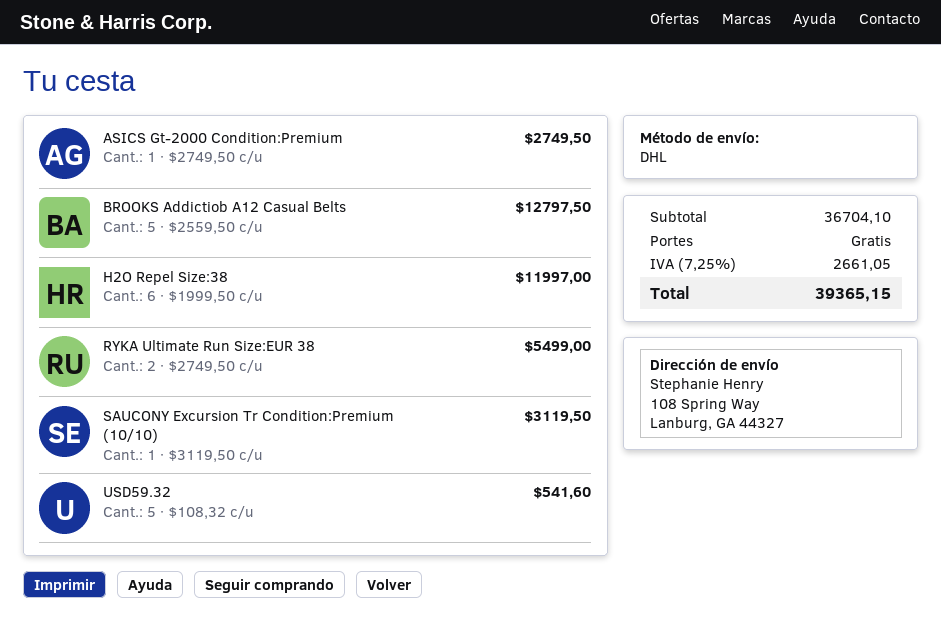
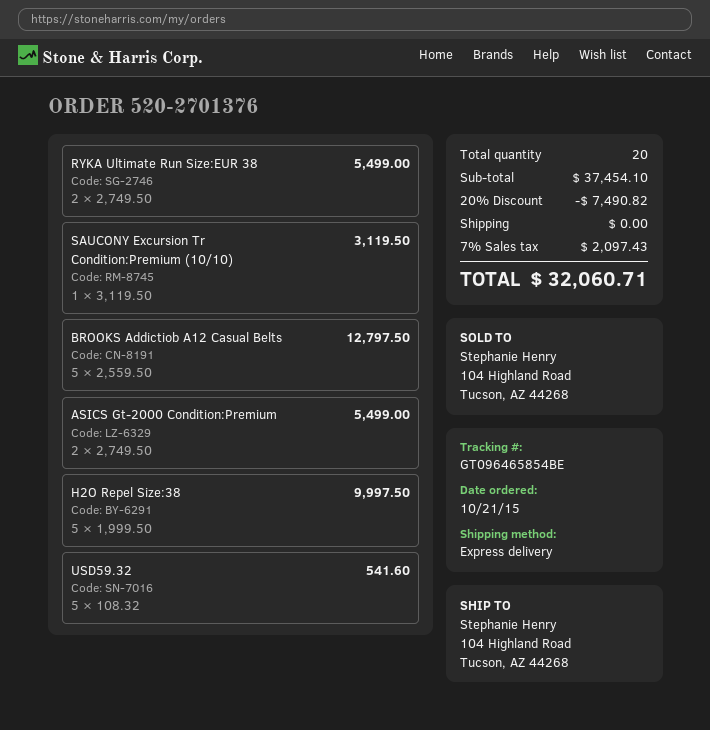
shipping method: DHL -> express
ship to: 108 Spring Way, Lanburg, GA 44327 -> 104 Highland Road, Tucson, AZ 44268
ASICS Gt-2000 Condition:Premium: 1 x 2749.50 = 2749.50 -> 2 x 2749.50 = 5499.00
H2O Repel Size:38: 6 x 1999.50 = 11997.00 -> 5 x 1999.50 = 9997.50
subtotal: 36704.10 -> 37454.10
discount: none -> 20% = 7490.82
tax: 7.25% = 2661.05 -> 7% = 2097.43
total: 39365.15 -> 32060.71

